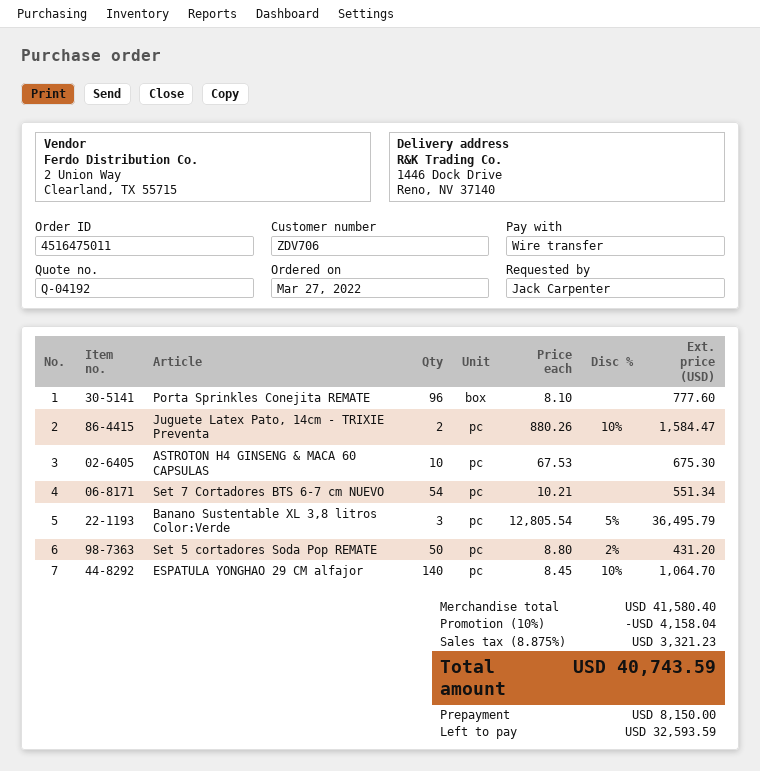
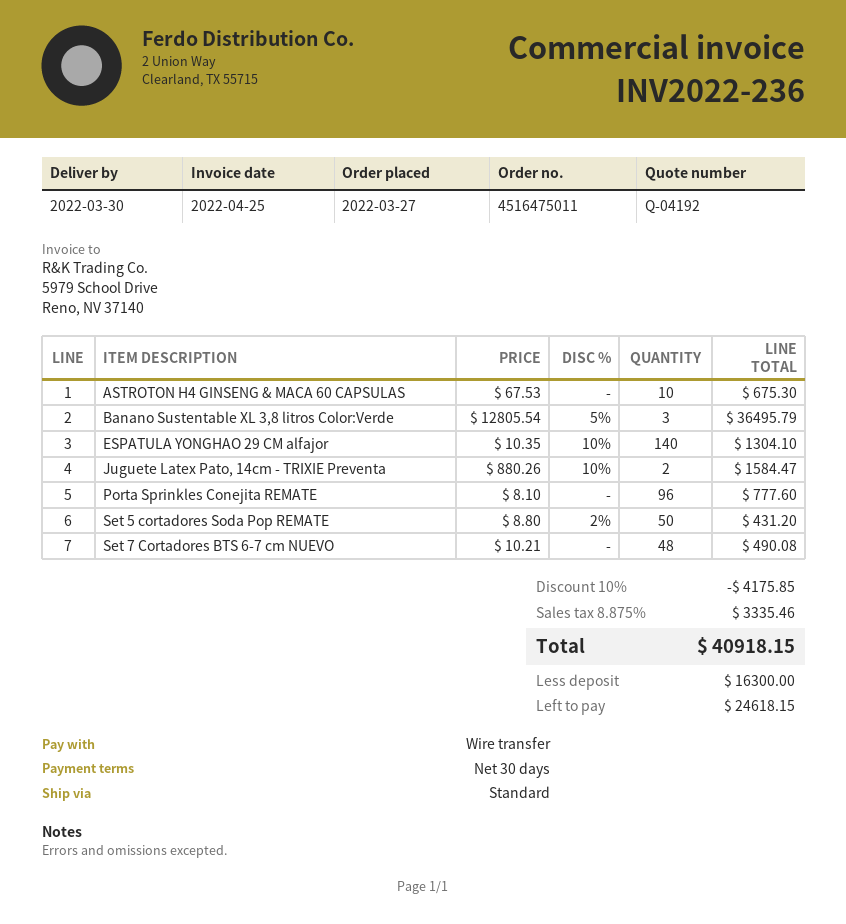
Set 7 Cortadores BTS 6-7 cm NUEVO: 54 x 10.21 = 551.34 -> 48 x 10.21 = 490.08
ESPATULA YONGHAO 29 CM alfajor: 140 x 8.45 - 10% = 1064.70 -> 140 x 10.35 - 10% = 1304.10
discount: 10% = 4158.04 -> 10% = 4175.85
tax: 8.875% = 3321.23 -> 8.875% = 3335.46
total: 40743.59 -> 40918.15
deposit: 8150.00 -> 16300.00
balance: 32593.59 -> 24618.15

